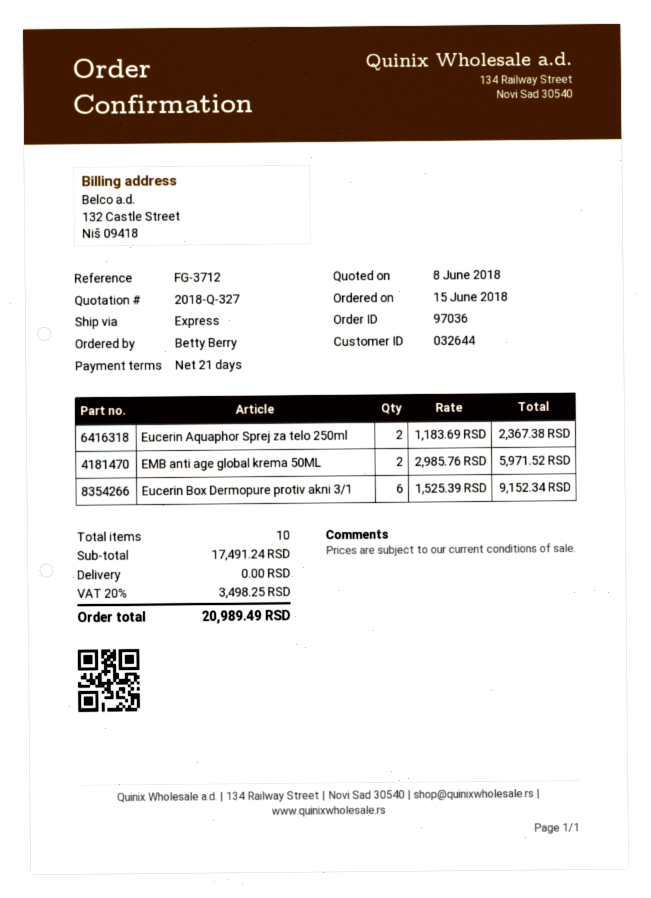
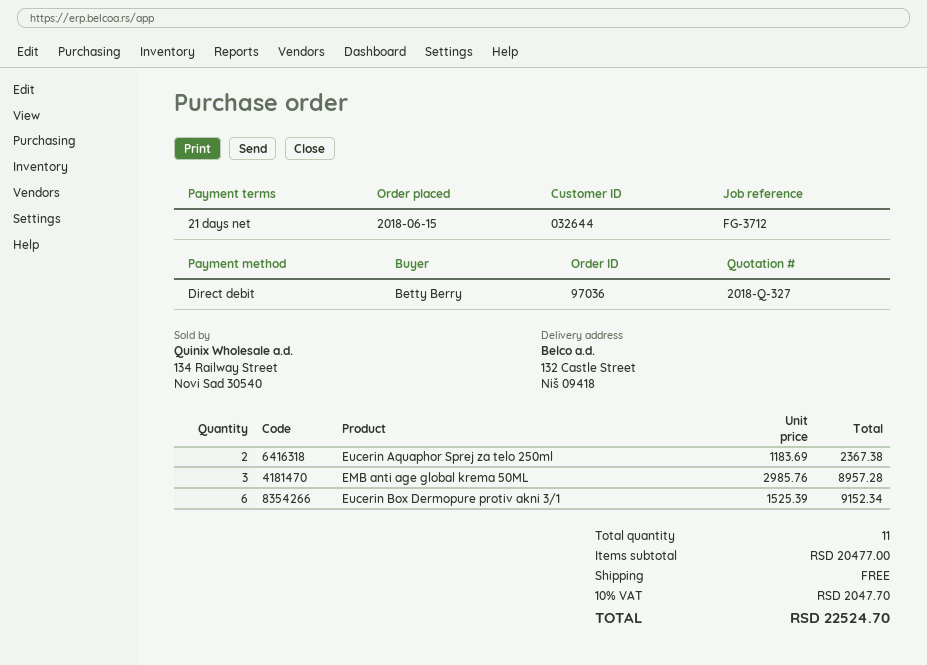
EMB anti age global krema 50ML: 2 x 2985.76 = 5971.52 -> 3 x 2985.76 = 8957.28
total quantity: 10 -> 11
subtotal: 17491.24 -> 20477.00
tax: 20% = 3498.25 -> 10% = 2047.70
total: 20989.49 -> 22524.70

